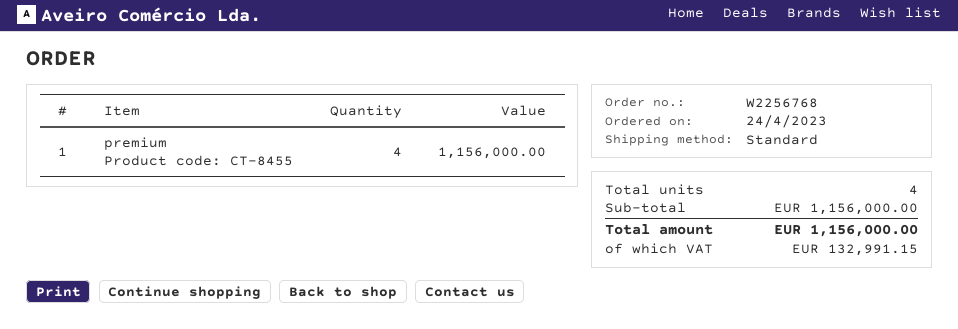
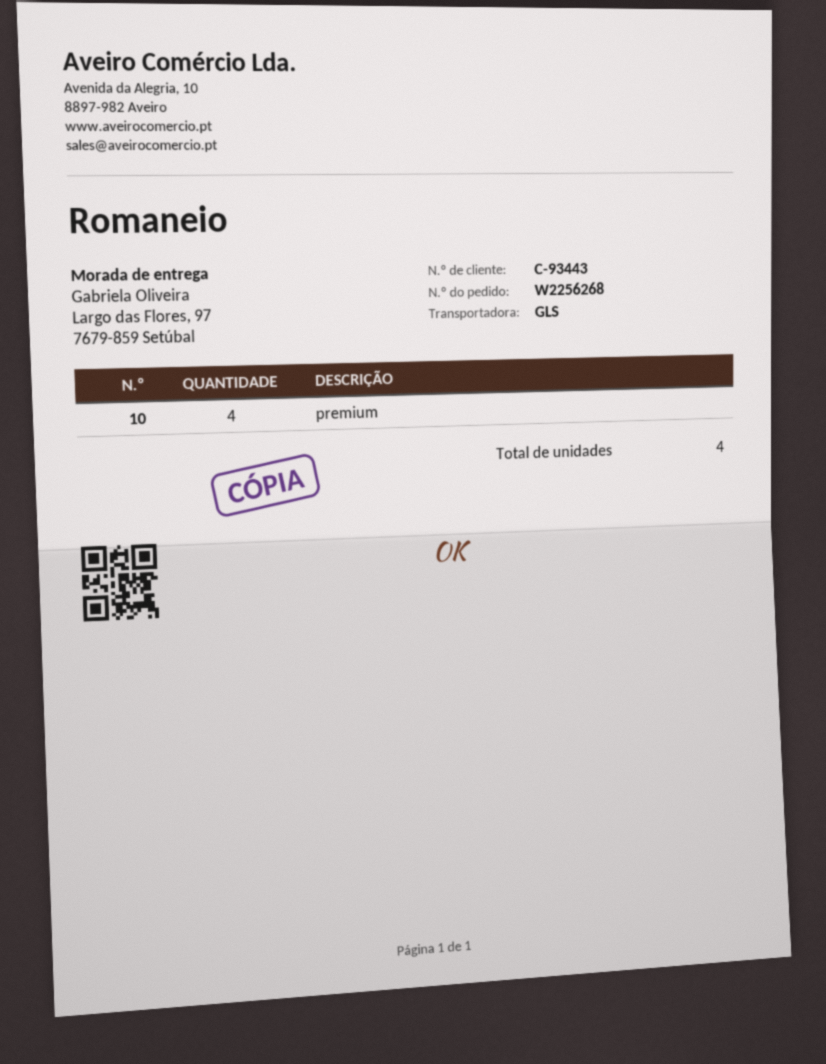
order number: W2256768 -> W2256268
shipping method: standard -> GLS

